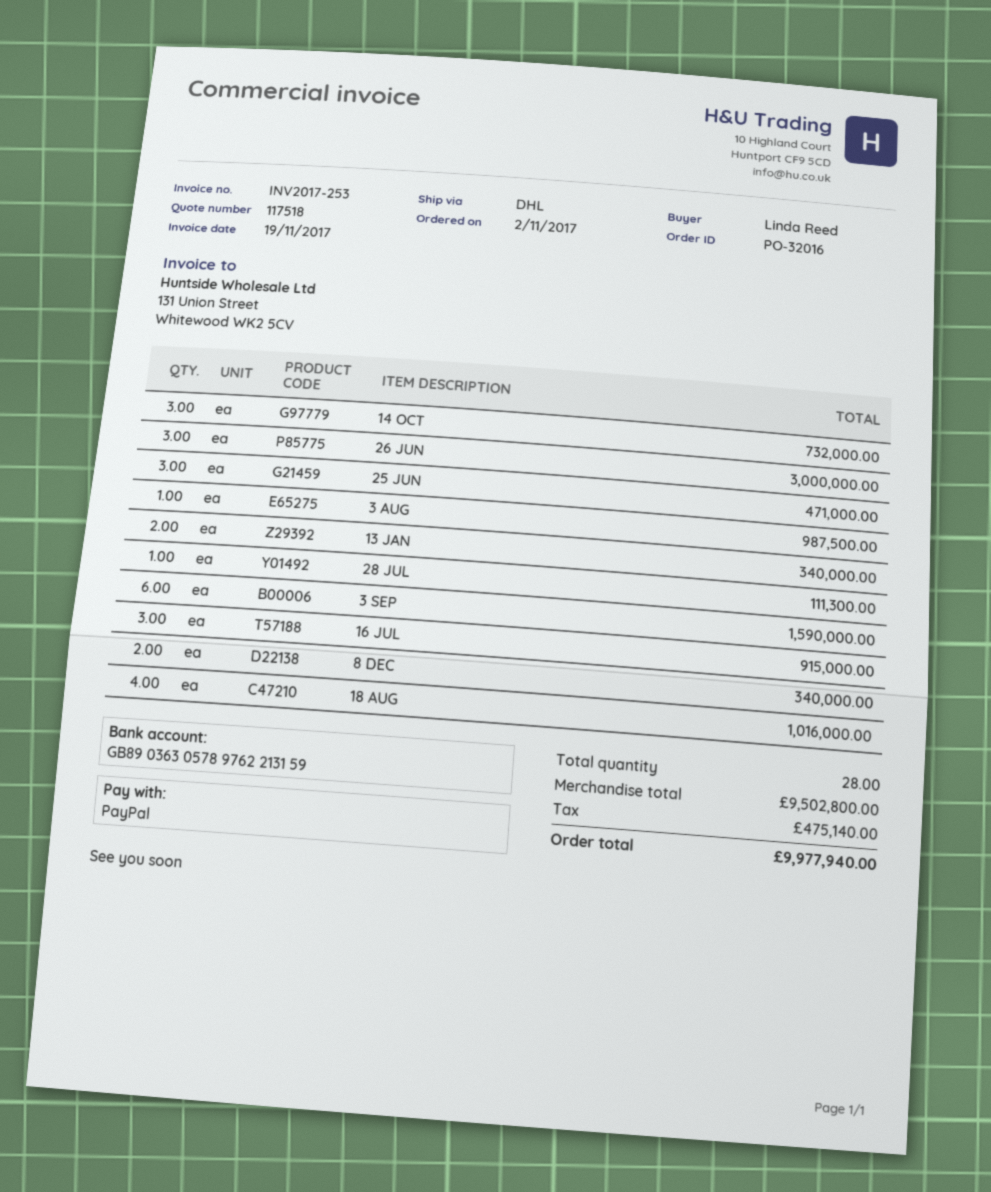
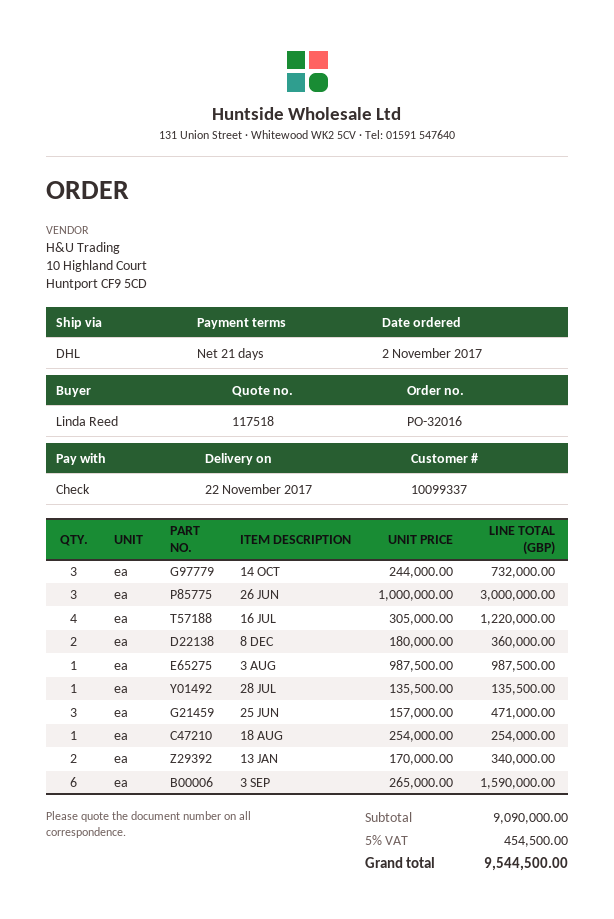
payment method: PayPal -> cheque
28 JUL: 1 for 111300.00 -> 1 for 135500.00
16 JUL: 3 for 915000.00 -> 4 for 1220000.00
8 DEC: 2 for 340000.00 -> 2 for 360000.00
18 AUG: 4 for 1016000.00 -> 1 for 254000.00
subtotal: 9502800.00 -> 9090000.00
tax: 475140.00 -> 454500.00
total: 9977940.00 -> 9544500.00

